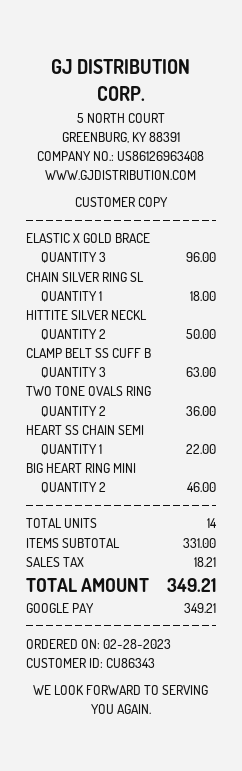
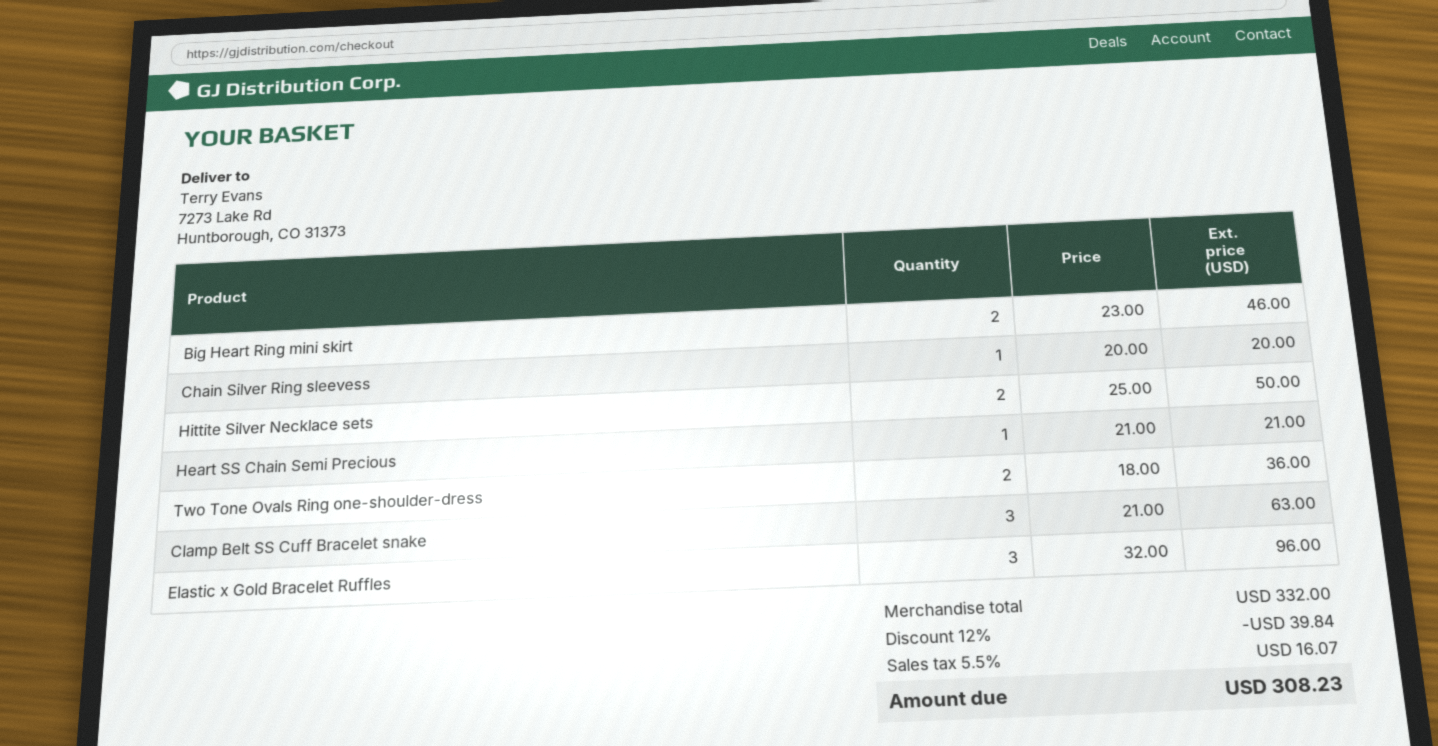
CHAIN SILVER RING SL: 1 for 18.00 -> 1 for 20.00
HEART SS CHAIN SEMI: 1 for 22.00 -> 1 for 21.00
subtotal: 331.00 -> 332.00
discount: none -> 12% = 39.84
tax: 18.21 -> 16.07
total: 349.21 -> 308.23

